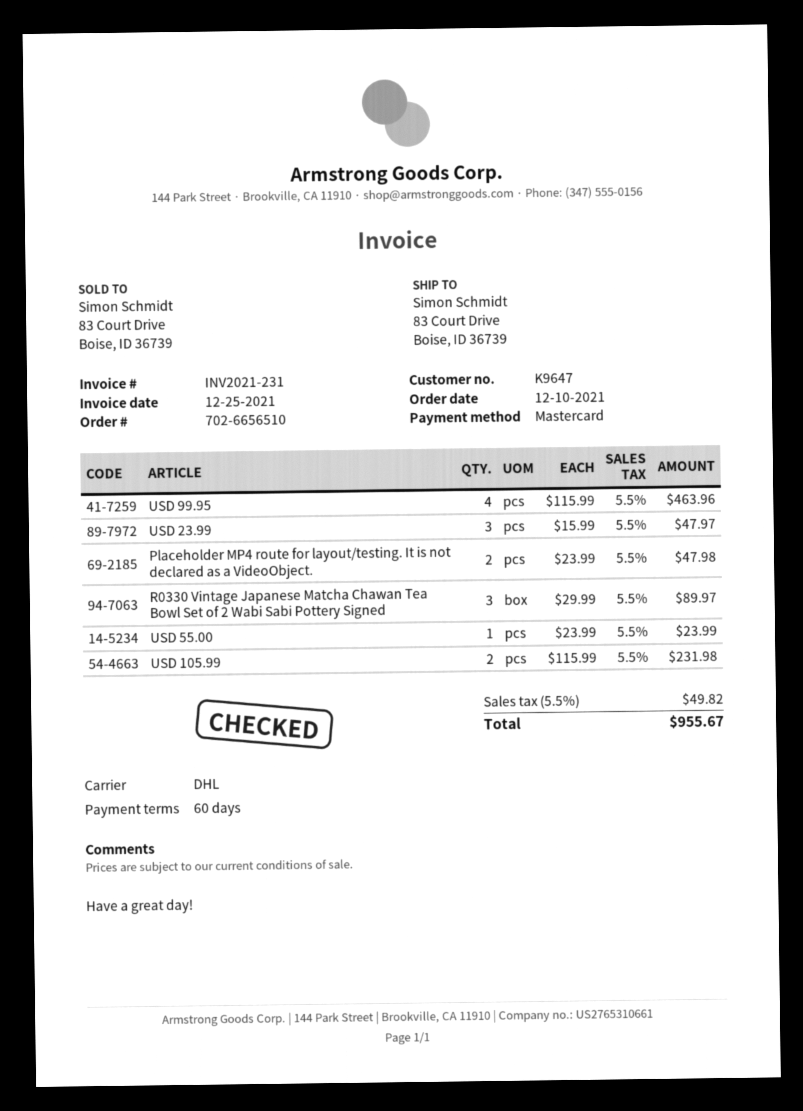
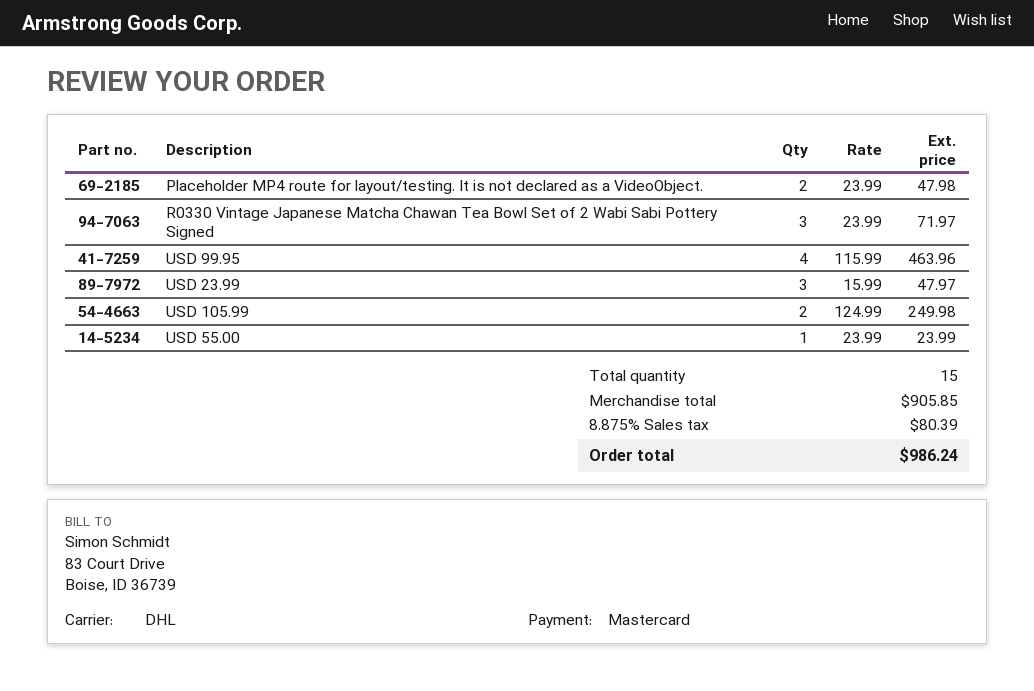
R0330 Vintage Japanese Matcha Chawan Tea Bowl Set of 2 Wabi Sabi Pottery Signed: 3 x 29.99 = 89.97 -> 3 x 23.99 = 71.97
USD 105.99: 2 x 115.99 = 231.98 -> 2 x 124.99 = 249.98
tax: 5.5% = 49.82 -> 8.875% = 80.39
total: 955.67 -> 986.24

